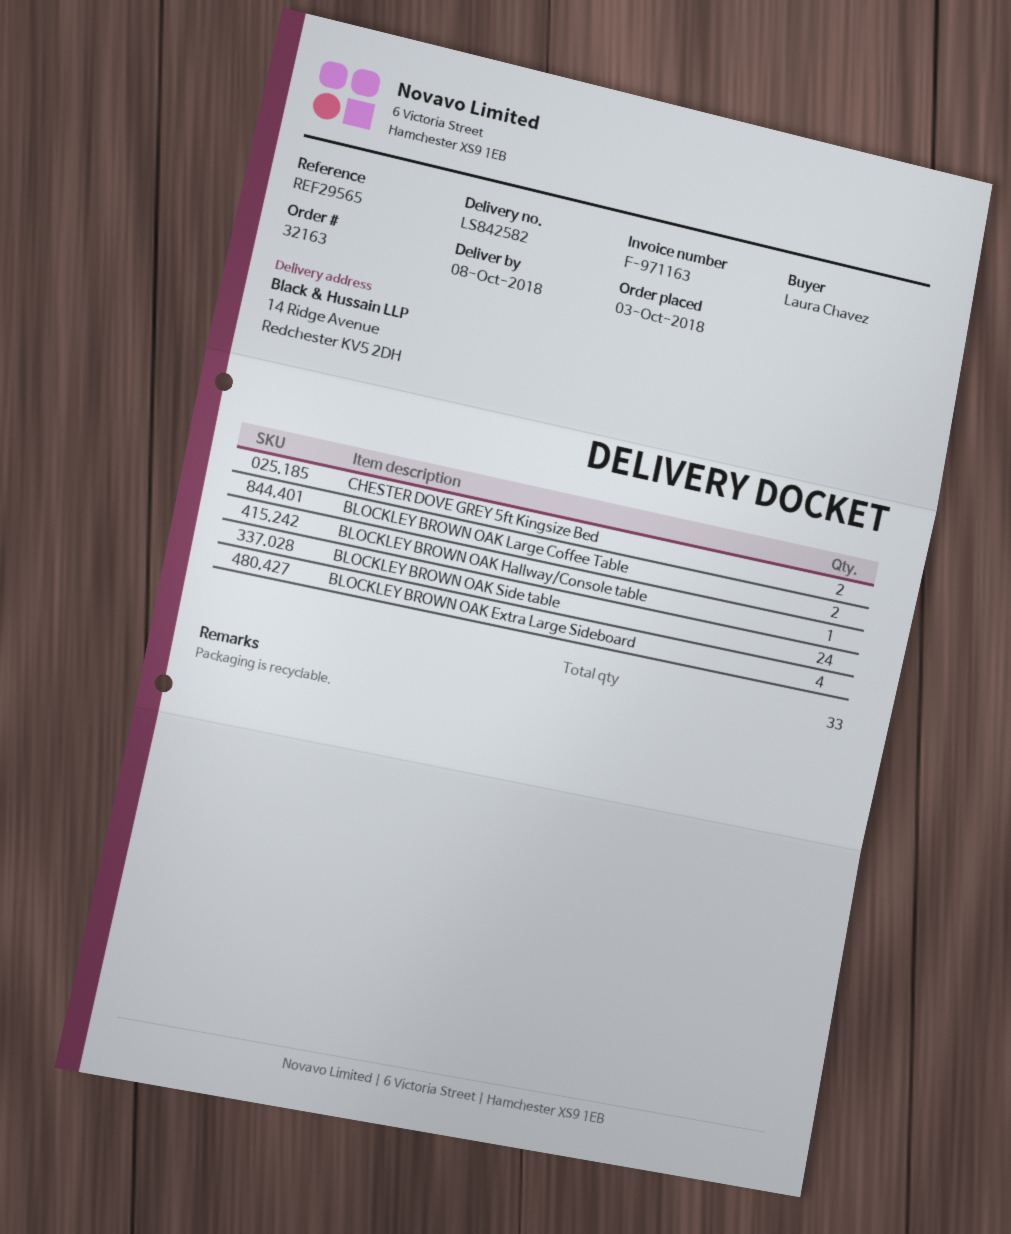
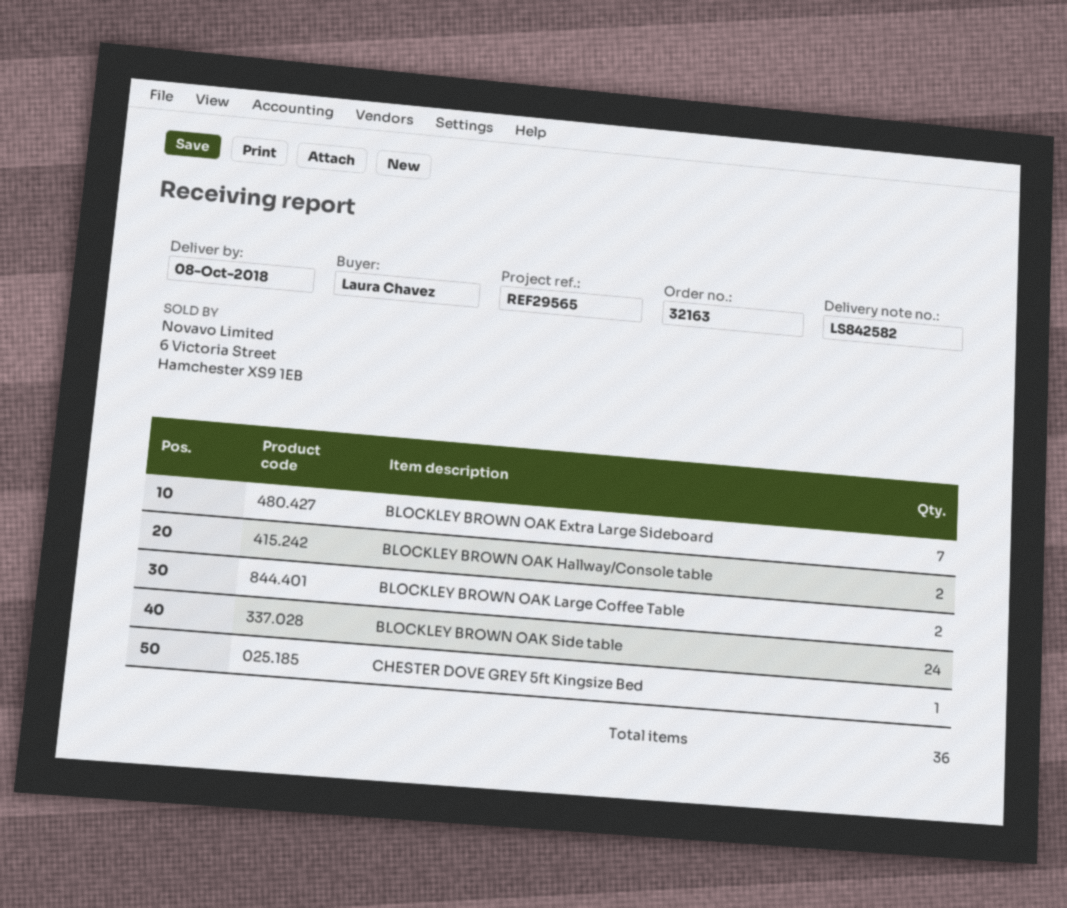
CHESTER DOVE GREY 5ft Kingsize Bed: 2 -> 1
BLOCKLEY BROWN OAK Hallway/Console table: 1 -> 2
BLOCKLEY BROWN OAK Extra Large Sideboard: 4 -> 7
total quantity: 33 -> 36

